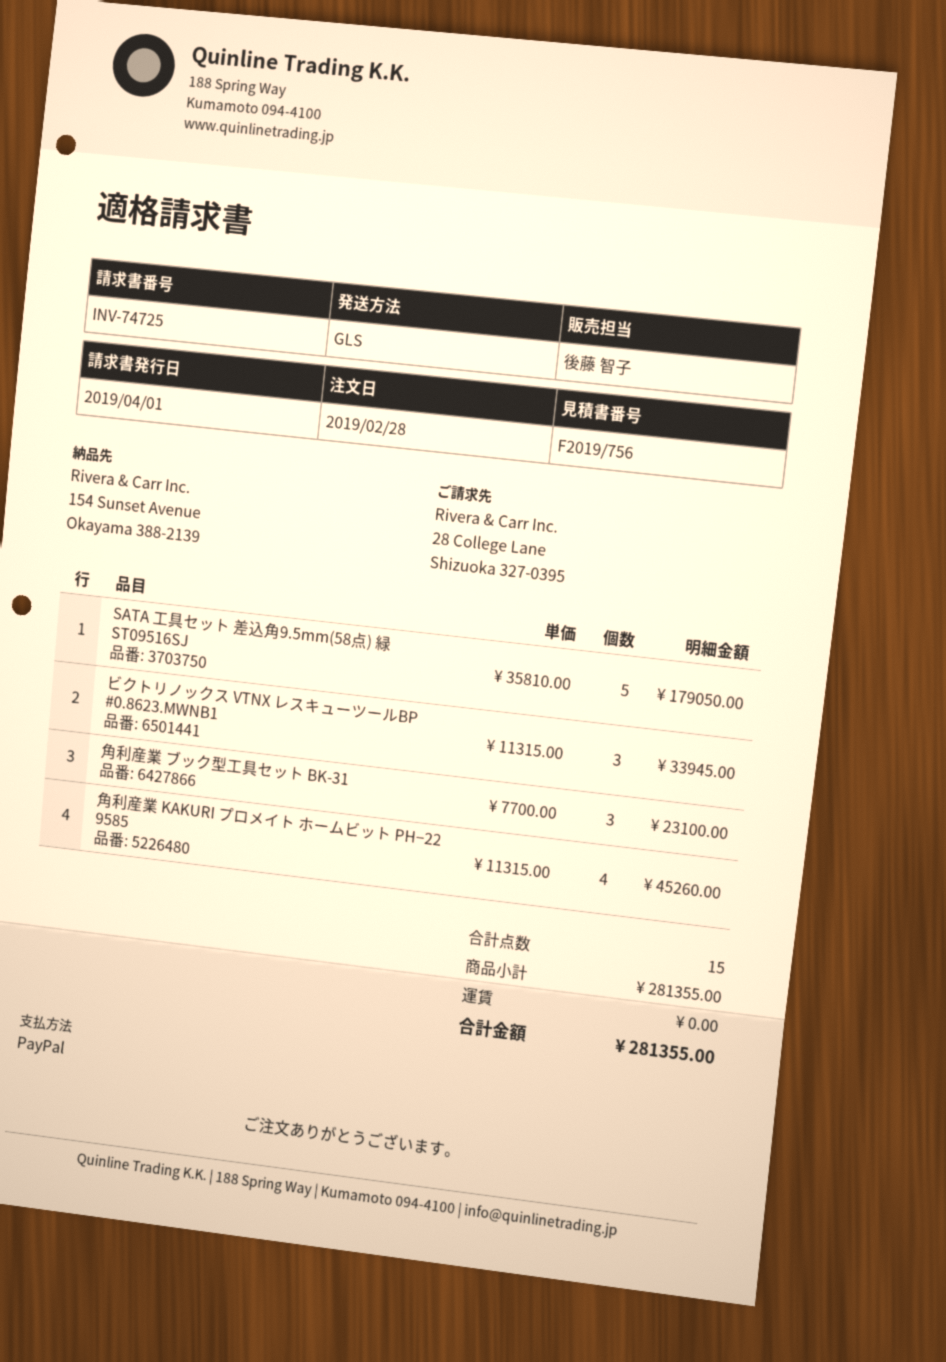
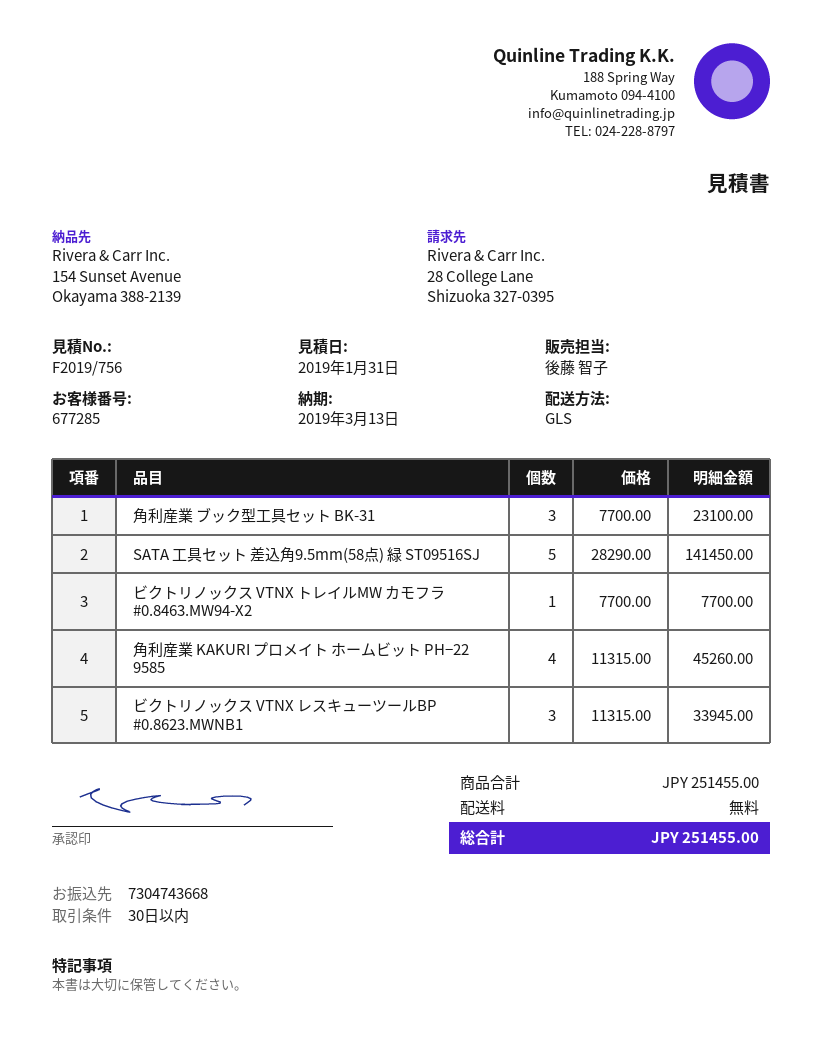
SATA 工具セット 差込角9.5mm(58点) 緑 ST09516SJ: 5 x 35810.00 = 179050.00 -> 5 x 28290.00 = 141450.00
ビクトリノックス VTNX トレイルMW カモフラ #0.8463.MW94-X2: none -> 1 x 7700.00 = 7700.00
subtotal: 281355.00 -> 251455.00
total: 281355.00 -> 251455.00

